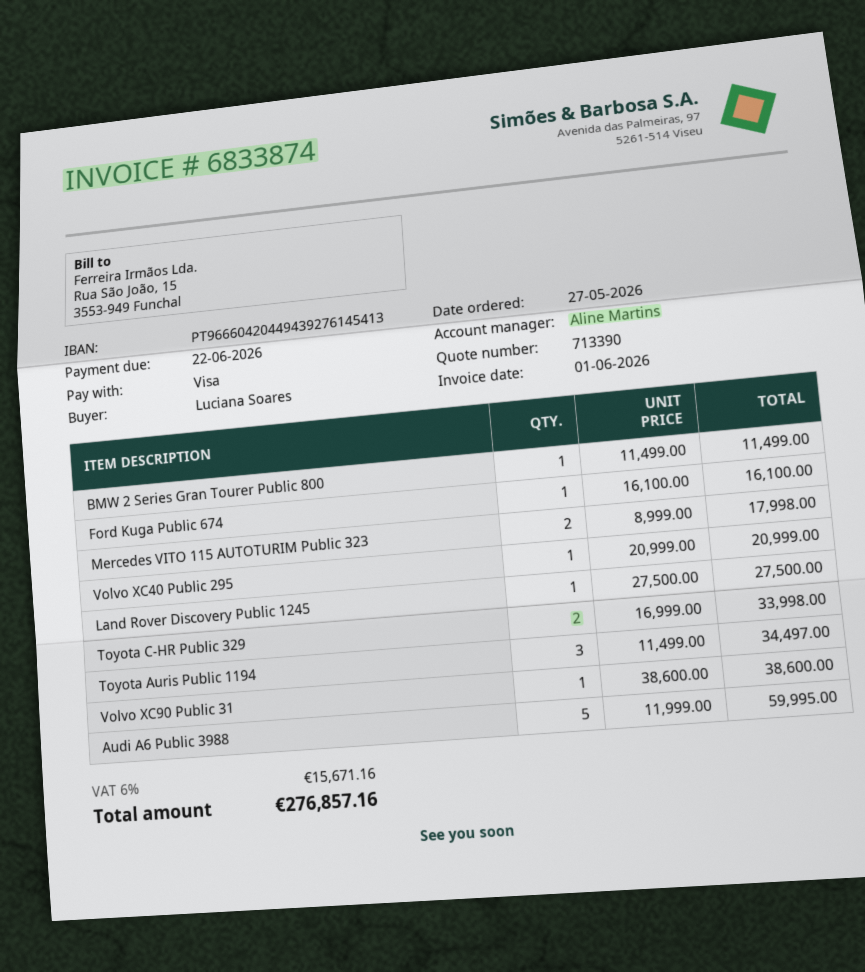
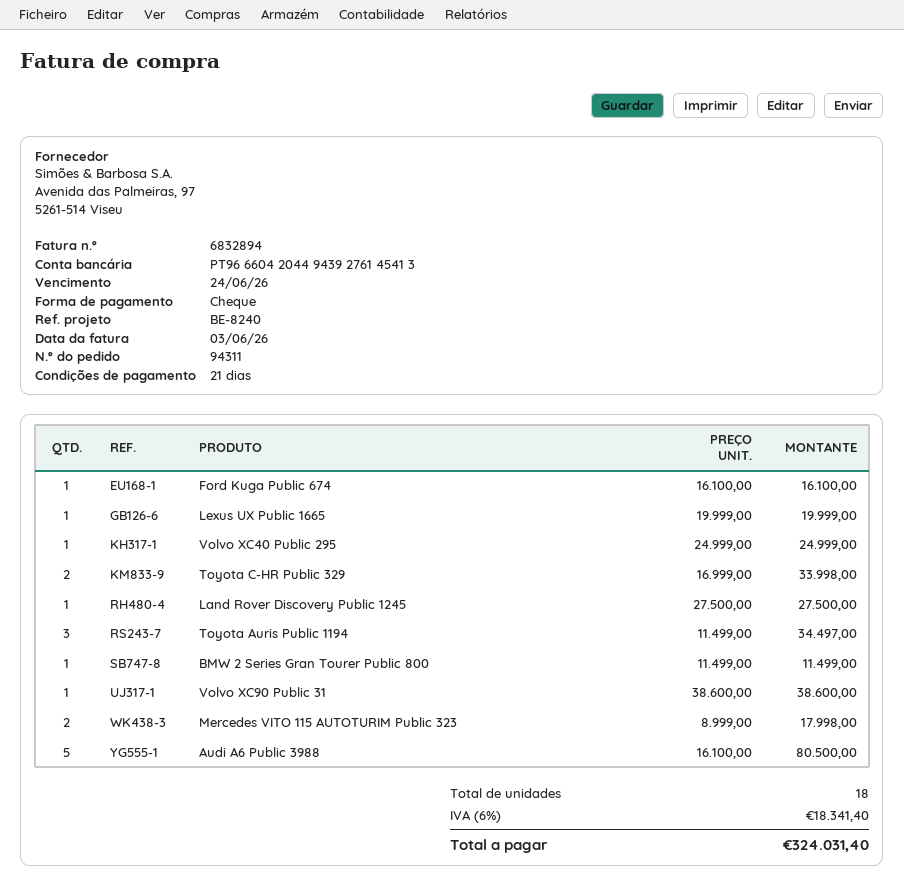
invoice number: 6833874 -> 6832894
invoice date: 2026-06-01 -> 2026-06-03
due date: 2026-06-22 -> 2026-06-24
payment method: Visa -> cheque
Volvo XC40 Public 295: 1 x 20999.00 = 20999.00 -> 1 x 24999.00 = 24999.00
Audi A6 Public 3988: 5 x 11999.00 = 59995.00 -> 5 x 16100.00 = 80500.00
Lexus UX Public 1665: none -> 1 x 19999.00 = 19999.00
tax: 6% = 15671.16 -> 6% = 18341.40
total: 276857.16 -> 324031.40

